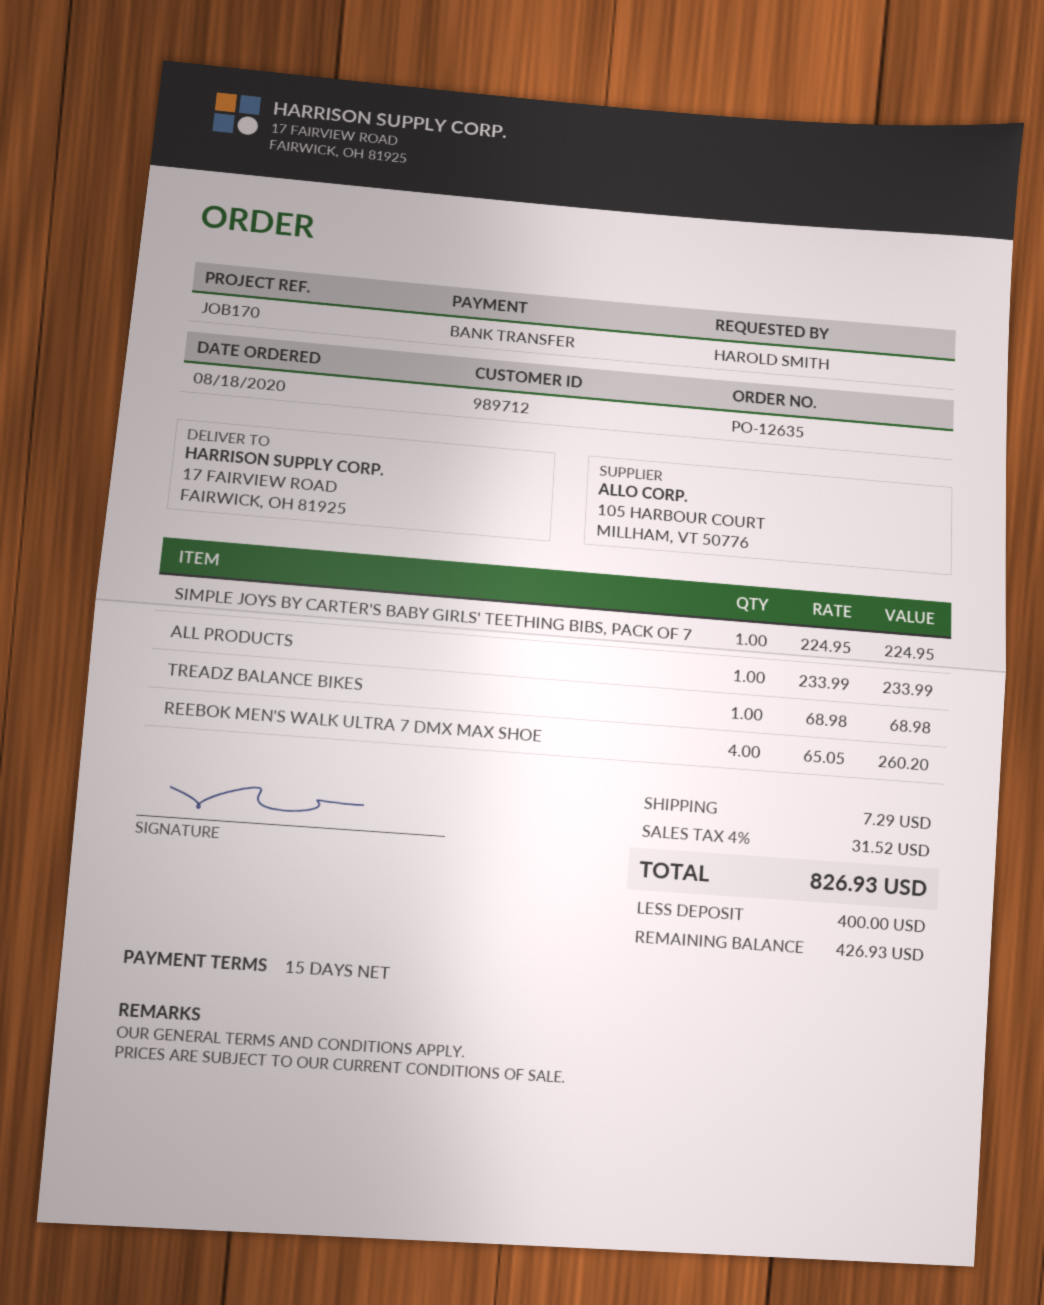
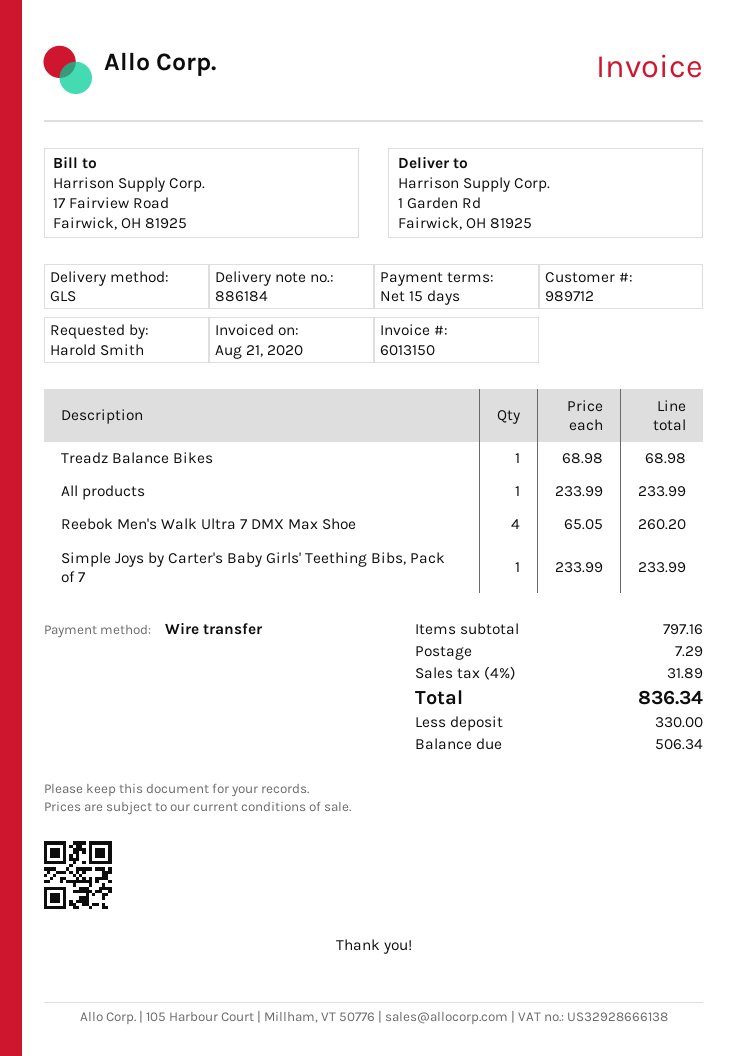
ship to: 17 FAIRVIEW ROAD, FAIRWICK, OH 81925 -> 1 Garden Rd, Fairwick, OH 81925
SIMPLE JOYS BY CARTER'S BABY GIRLS' TEETHING BIBS, PACK OF 7: 1 x 224.95 = 224.95 -> 1 x 233.99 = 233.99
tax: 4% = 31.52 -> 4% = 31.89
total: 826.93 -> 836.34
deposit: 400.00 -> 330.00
balance: 426.93 -> 506.34

